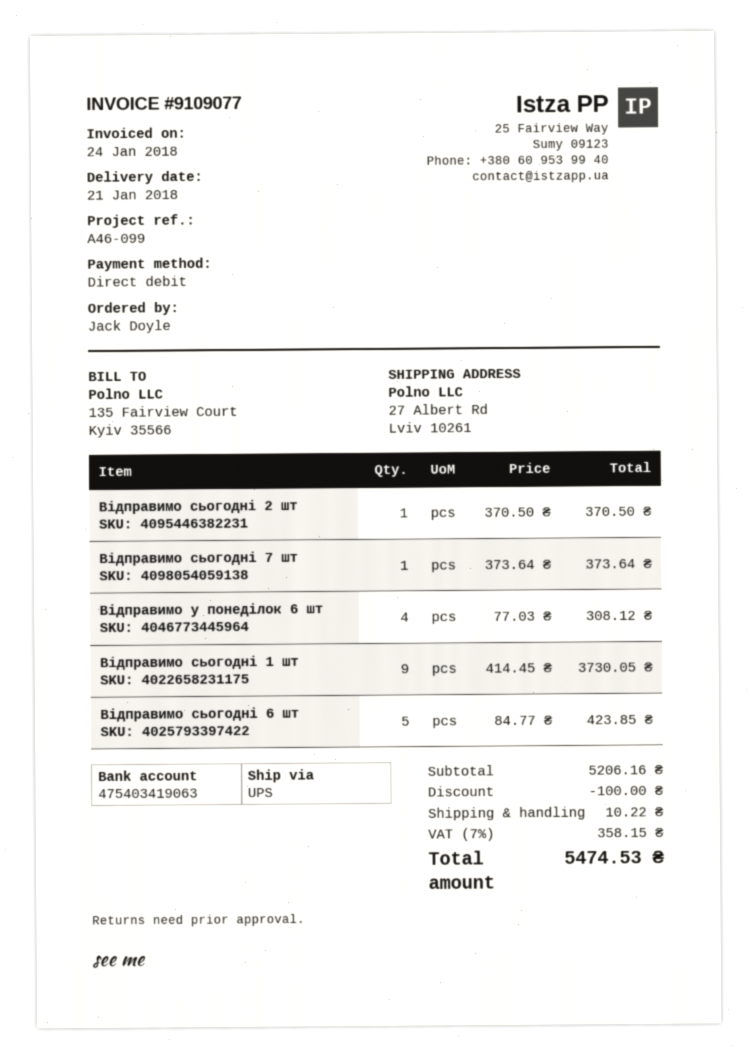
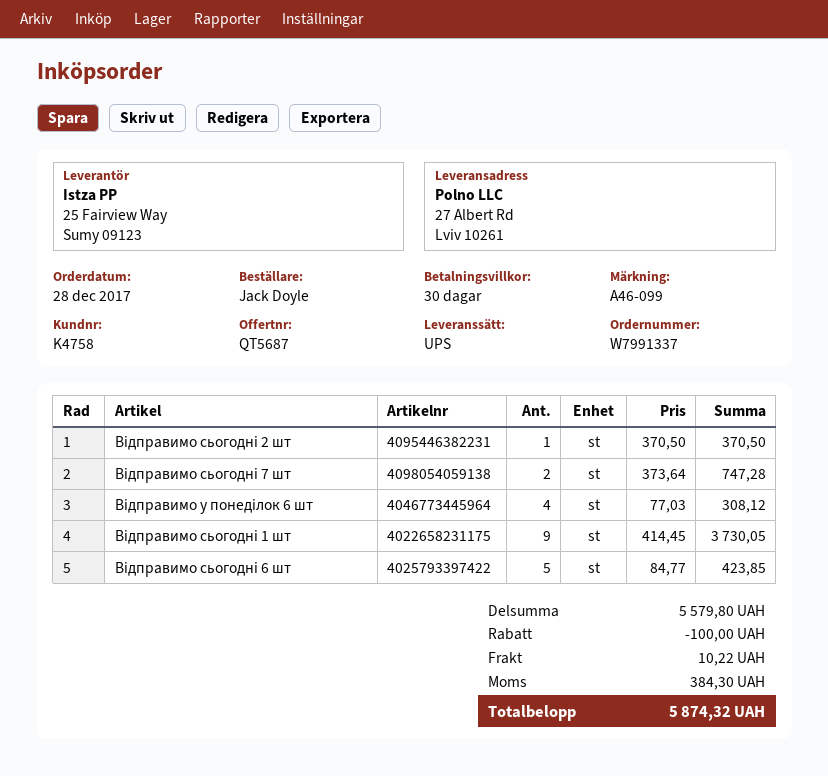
Відправимо сьогодні 7 шт: 1 x 373.64 = 373.64 -> 2 x 373.64 = 747.28
subtotal: 5206.16 -> 5579.80
tax: 358.15 -> 384.30
total: 5474.53 -> 5874.32

